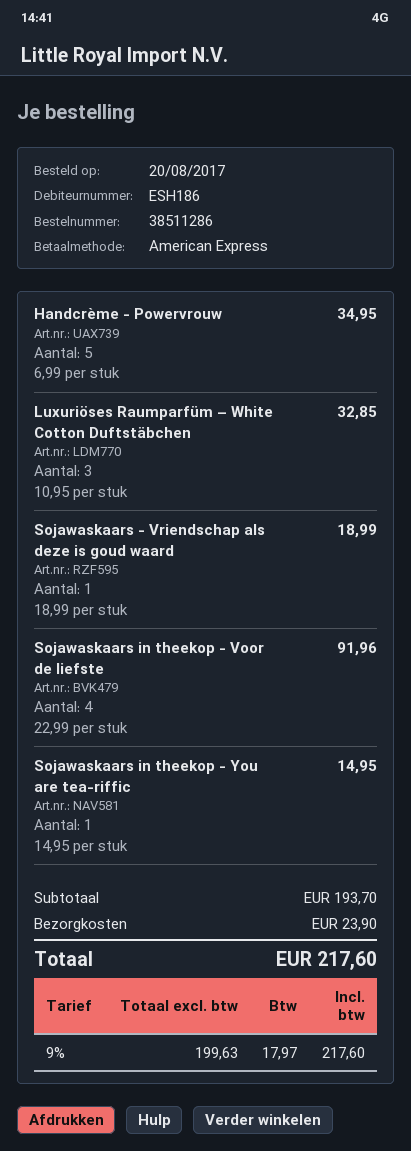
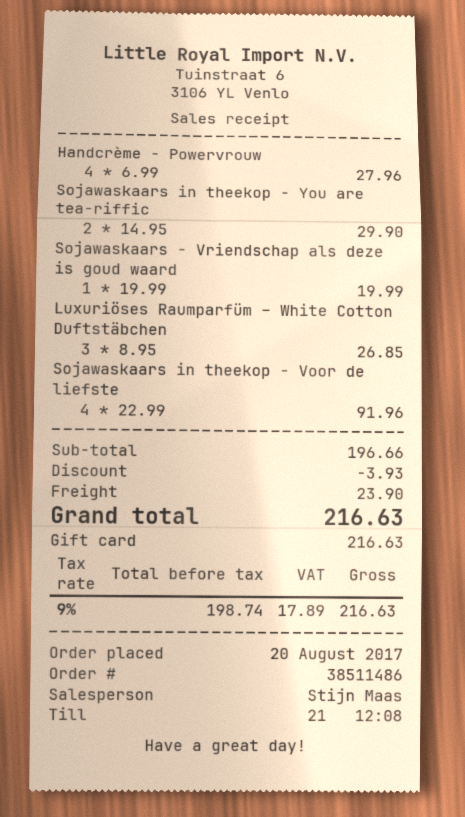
order number: 38511286 -> 38511486
payment method: American Express -> gift card
Handcrème - Powervrouw: 5 x 6.99 = 34.95 -> 4 x 6.99 = 27.96
Luxuriöses Raumparfüm – White Cotton Duftstäbchen: 3 x 10.95 = 32.85 -> 3 x 8.95 = 26.85
Sojawaskaars - Vriendschap als deze is goud waard: 1 x 18.99 = 18.99 -> 1 x 19.99 = 19.99
Sojawaskaars in theekop - You are tea-riffic: 1 x 14.95 = 14.95 -> 2 x 14.95 = 29.90
subtotal: 193.70 -> 196.66
discount: none -> 3.93
net: 199.63 -> 198.74
tax: 9% = 17.97 -> 9% = 17.89
total: 217.60 -> 216.63

